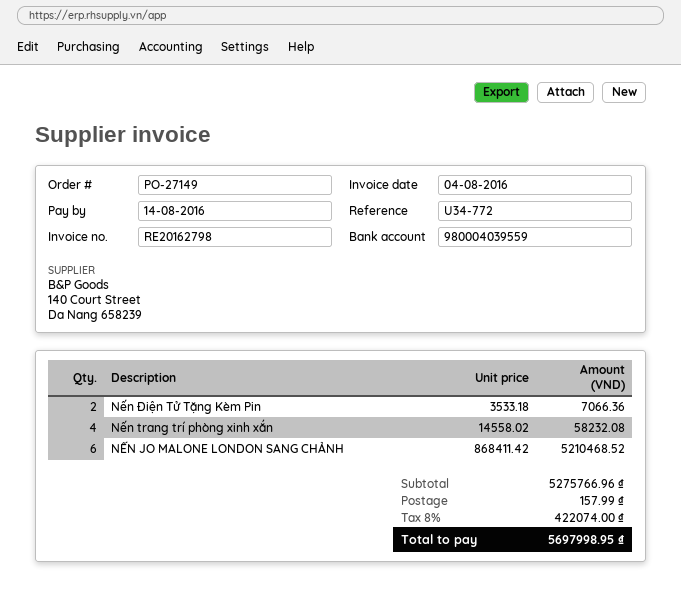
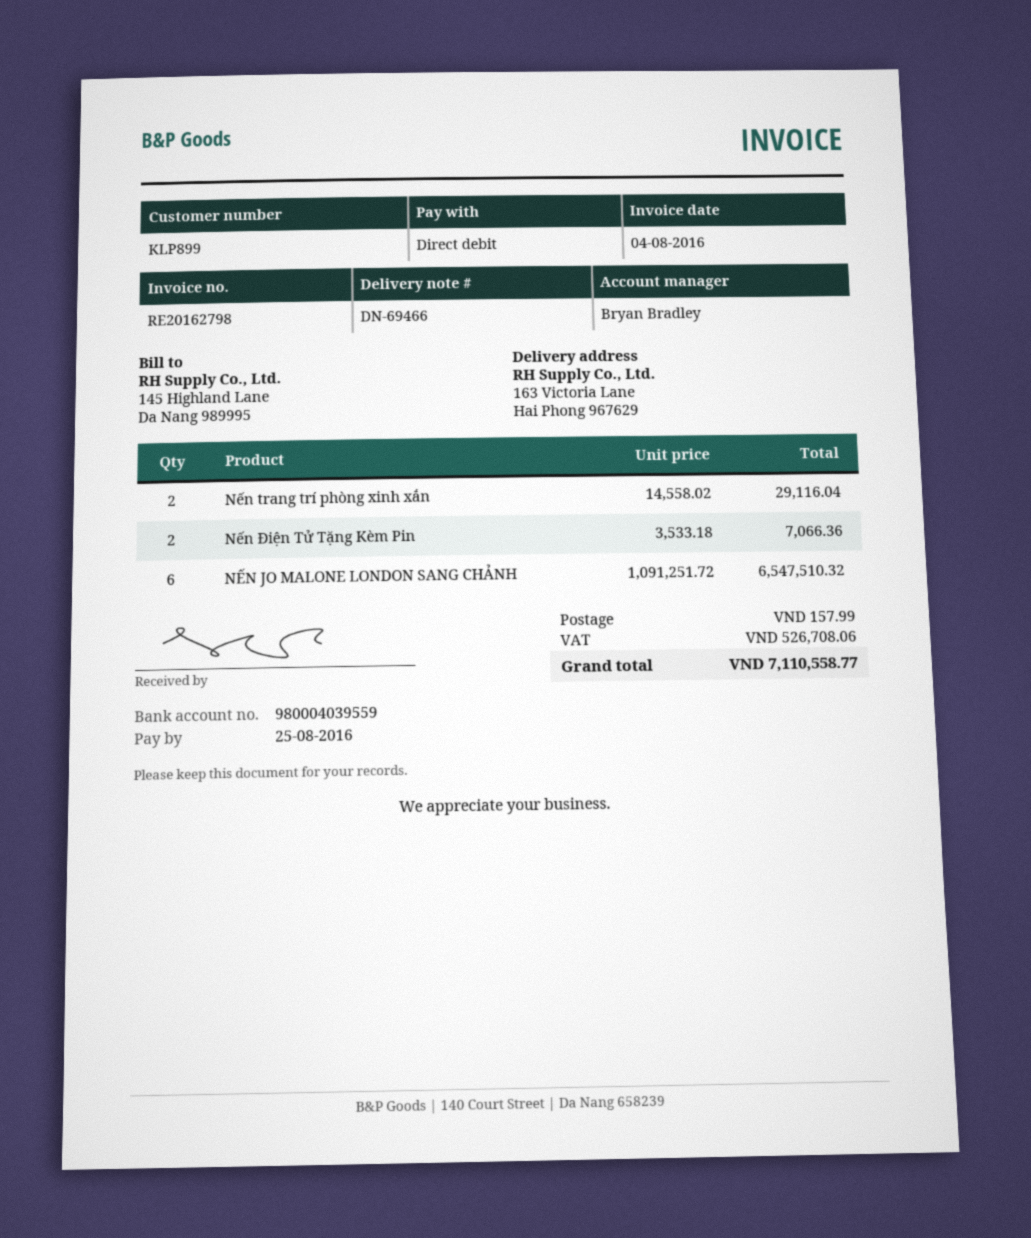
due date: 2016-08-14 -> 2016-08-25
Nến trang trí phòng xinh xắn: 4 x 14558.02 = 58232.08 -> 2 x 14558.02 = 29116.04
NẾN JO MALONE LONDON SANG CHẢNH: 6 x 868411.42 = 5210468.52 -> 6 x 1091251.72 = 6547510.32
tax: 422074.00 -> 526708.06
total: 5697998.95 -> 7110558.77

